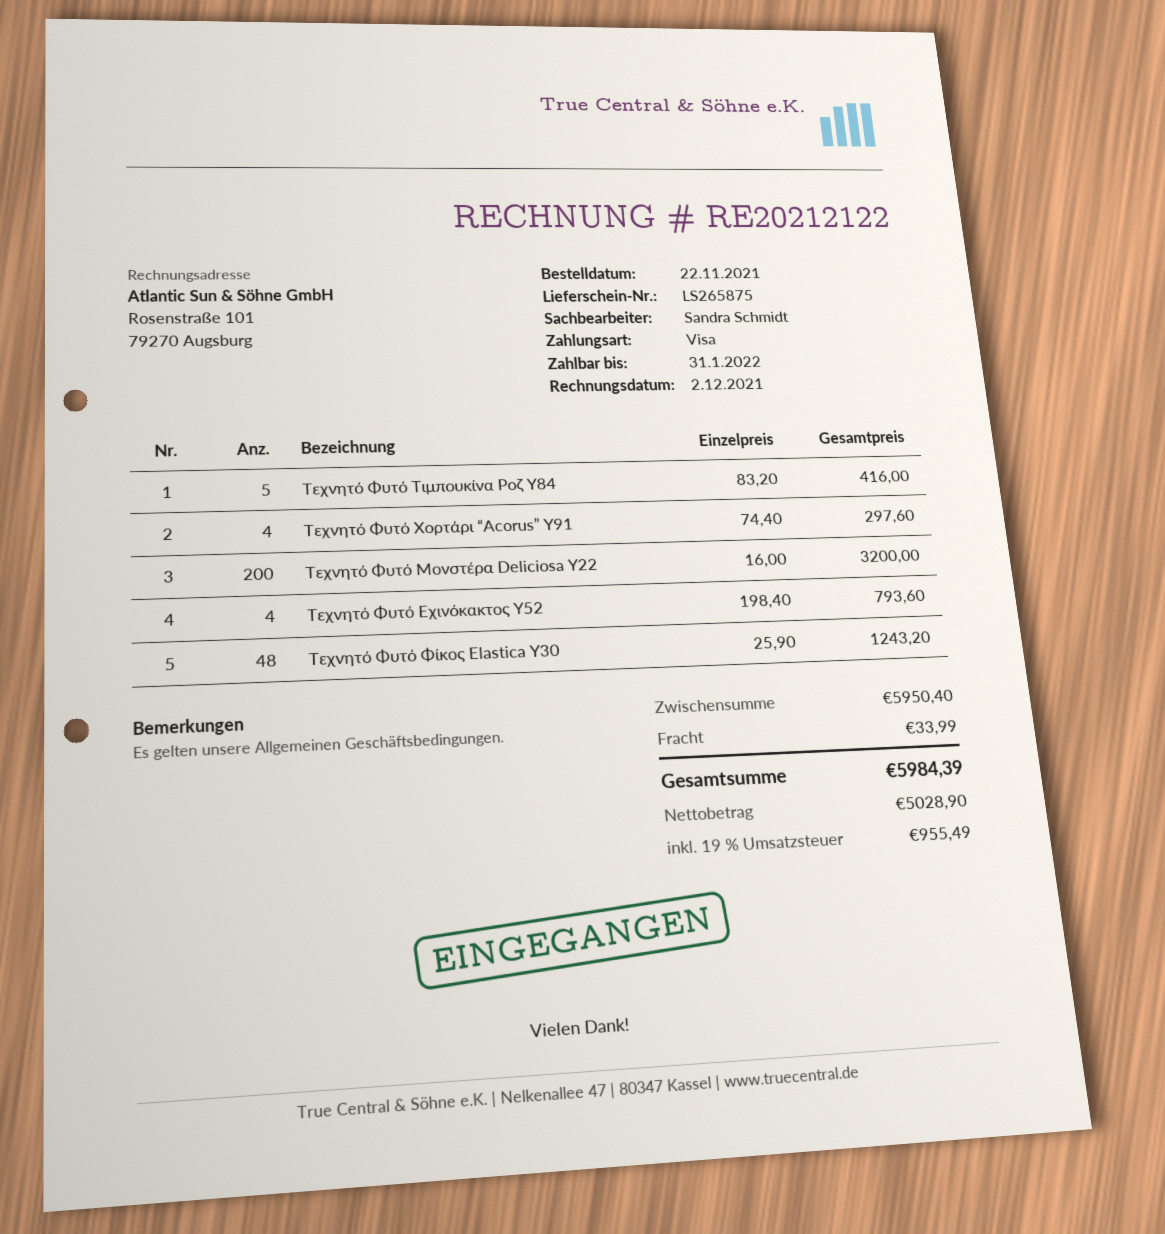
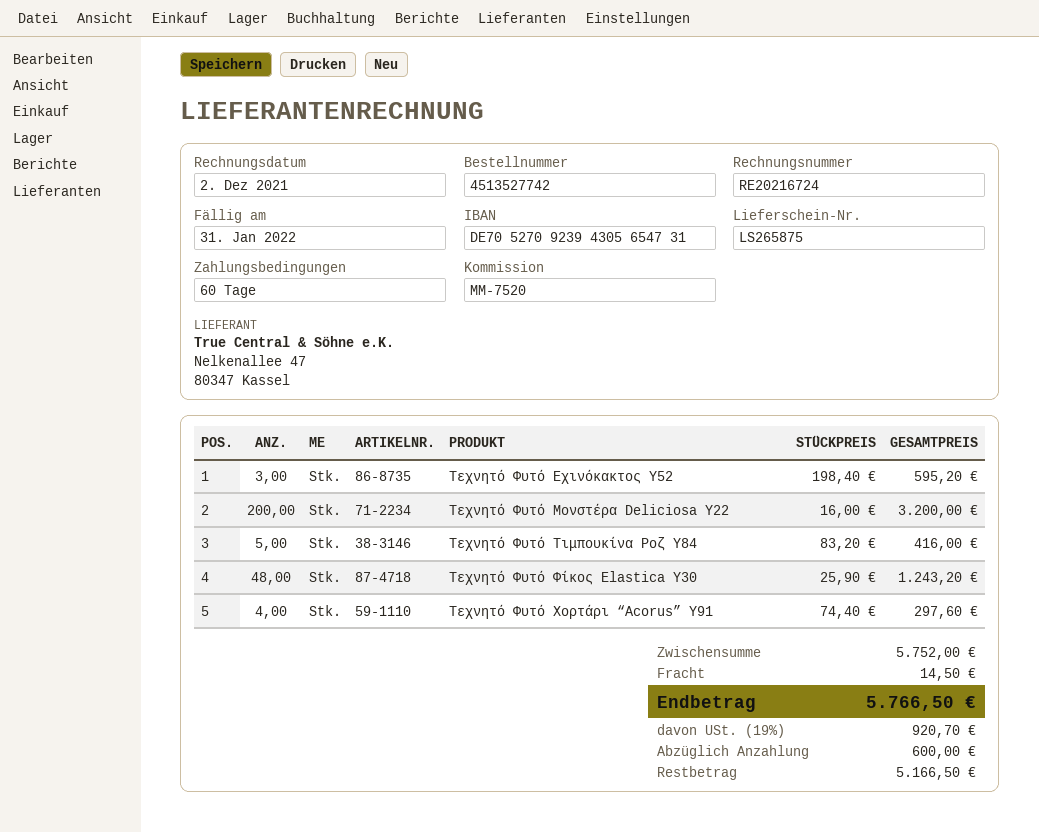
invoice number: RE20212122 -> RE20216724
Τεχνητό Φυτό Εχινόκακτος Υ52: 4 x 198.40 = 793.60 -> 3 x 198.40 = 595.20
subtotal: 5950.40 -> 5752.00
shipping: 33.99 -> 14.50
tax: 19% = 955.49 -> 19% = 920.70
total: 5984.39 -> 5766.50

